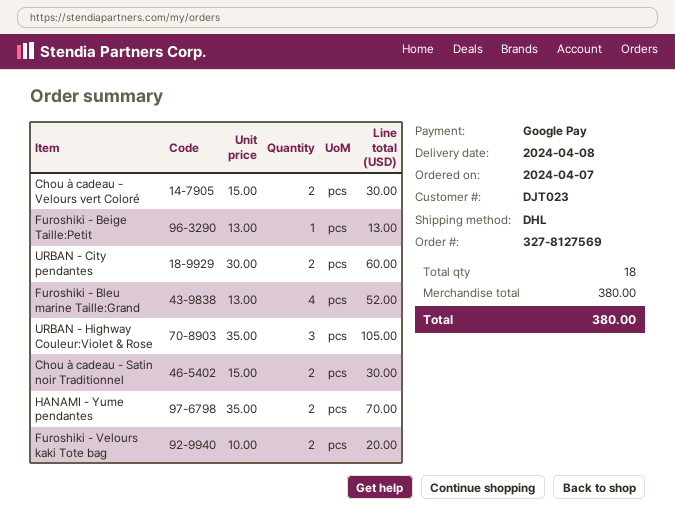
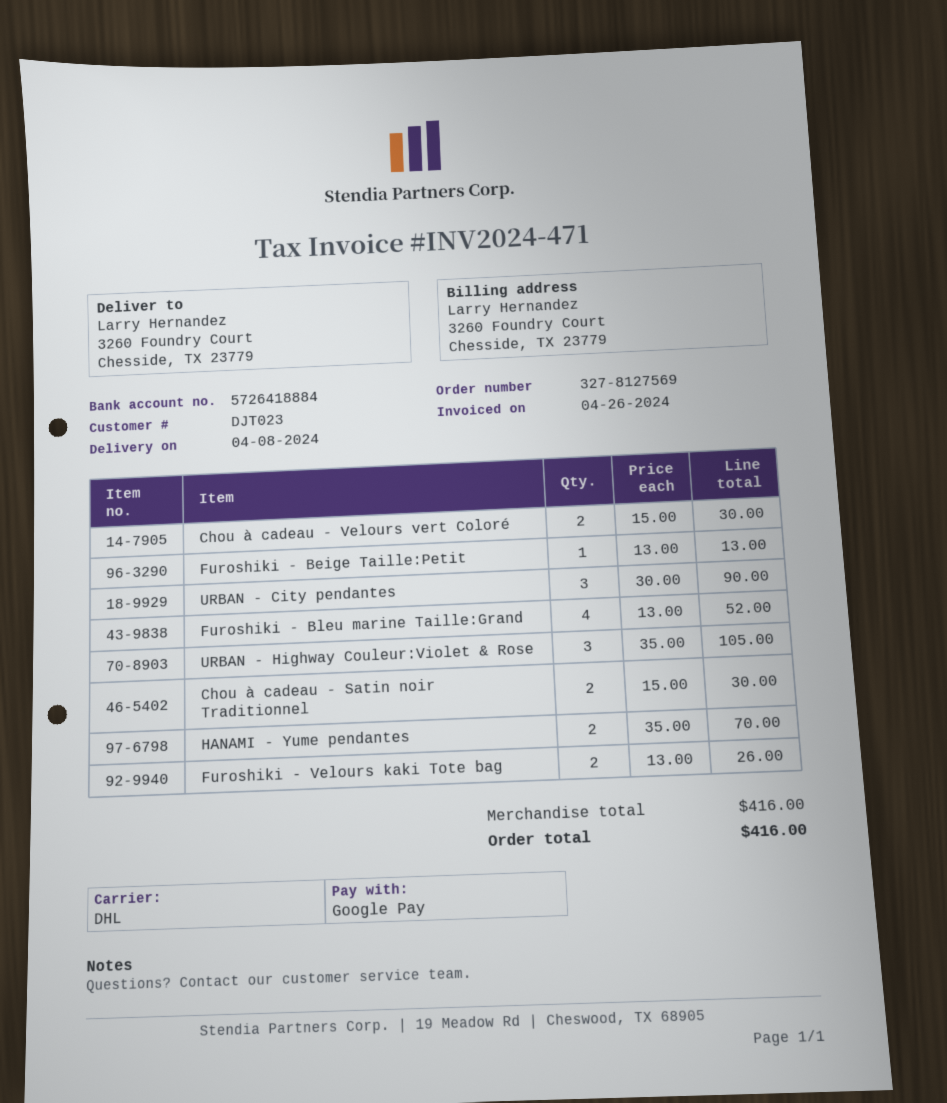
URBAN - City pendantes: 2 x 30.00 = 60.00 -> 3 x 30.00 = 90.00
Furoshiki - Velours kaki Tote bag: 2 x 10.00 = 20.00 -> 2 x 13.00 = 26.00
subtotal: 380.00 -> 416.00
total: 380.00 -> 416.00

